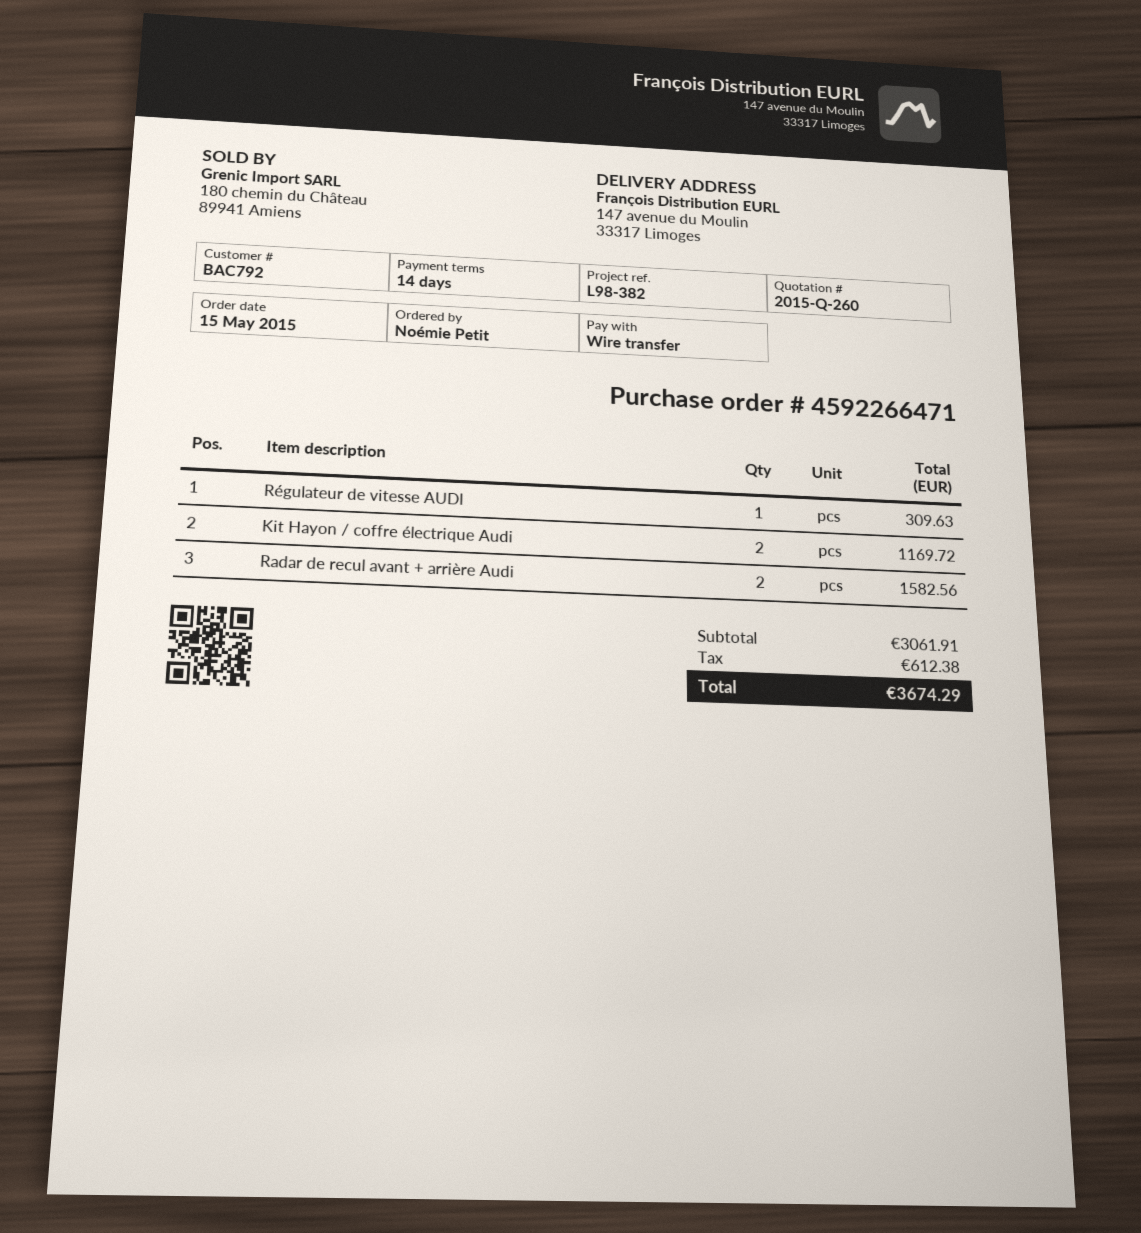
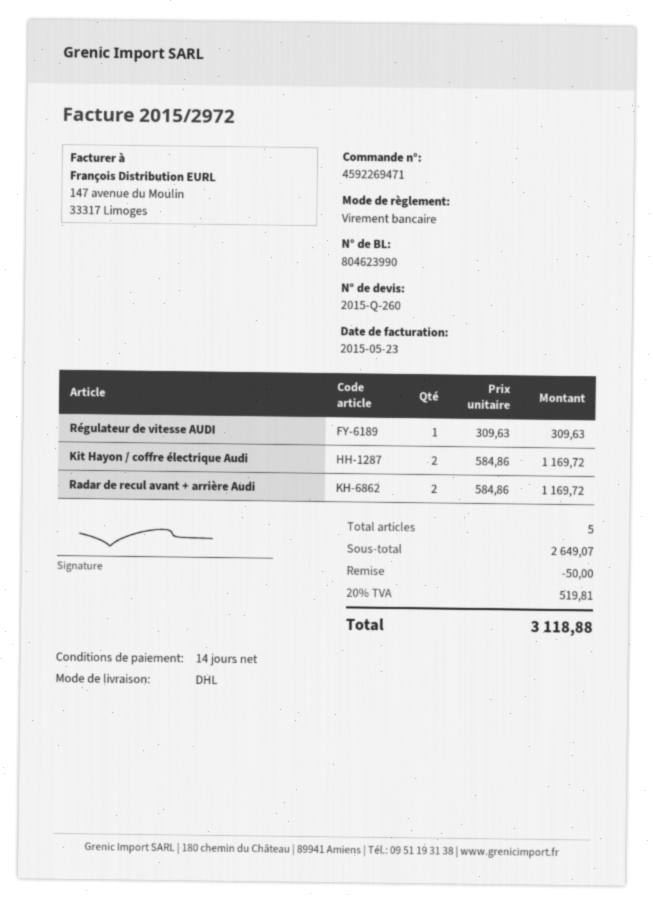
order number: 4592266471 -> 4592269471
Radar de recul avant + arrière Audi: 2 for 1582.56 -> 2 for 1169.72
subtotal: 3061.91 -> 2649.07
discount: none -> 50.00
tax: 612.38 -> 519.81
total: 3674.29 -> 3118.88

